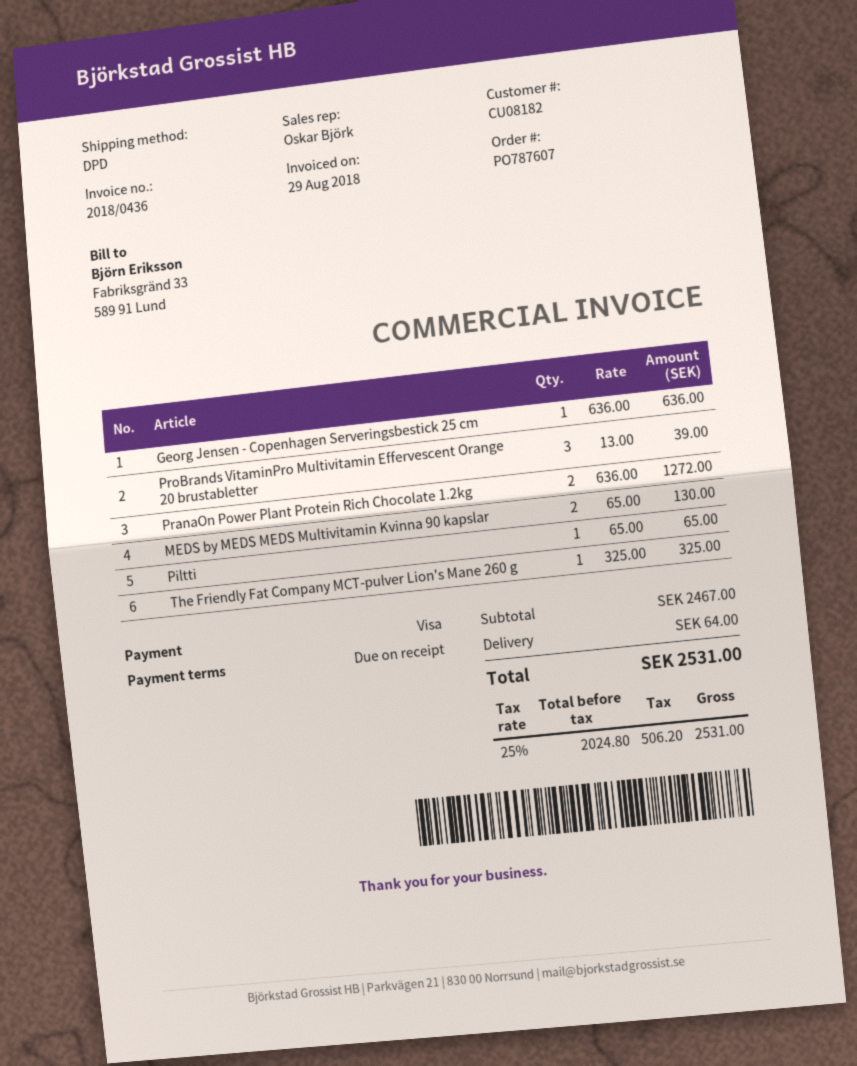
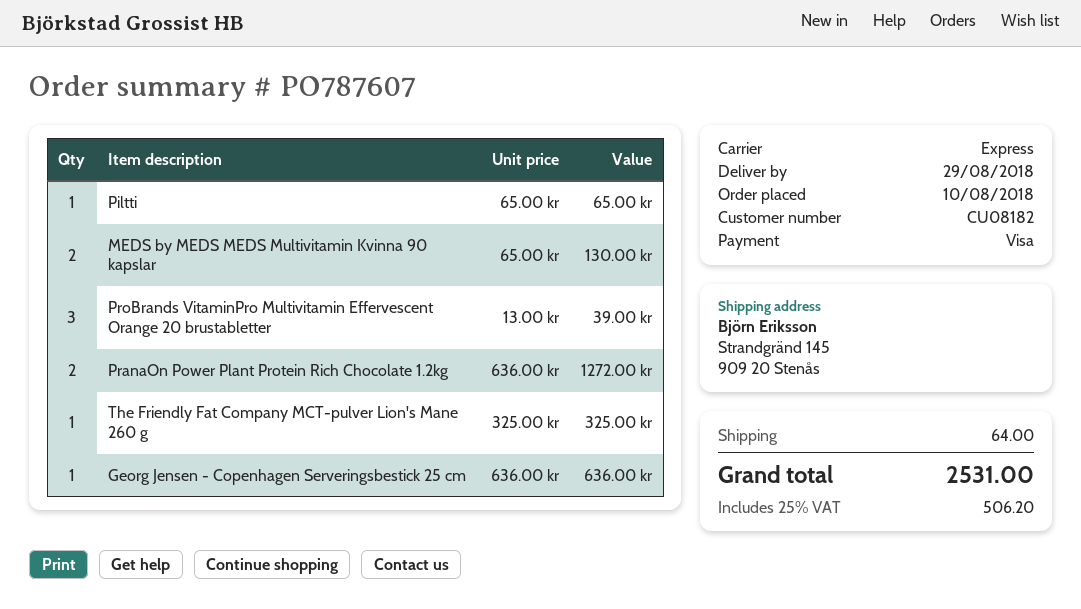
shipping method: DPD -> express

